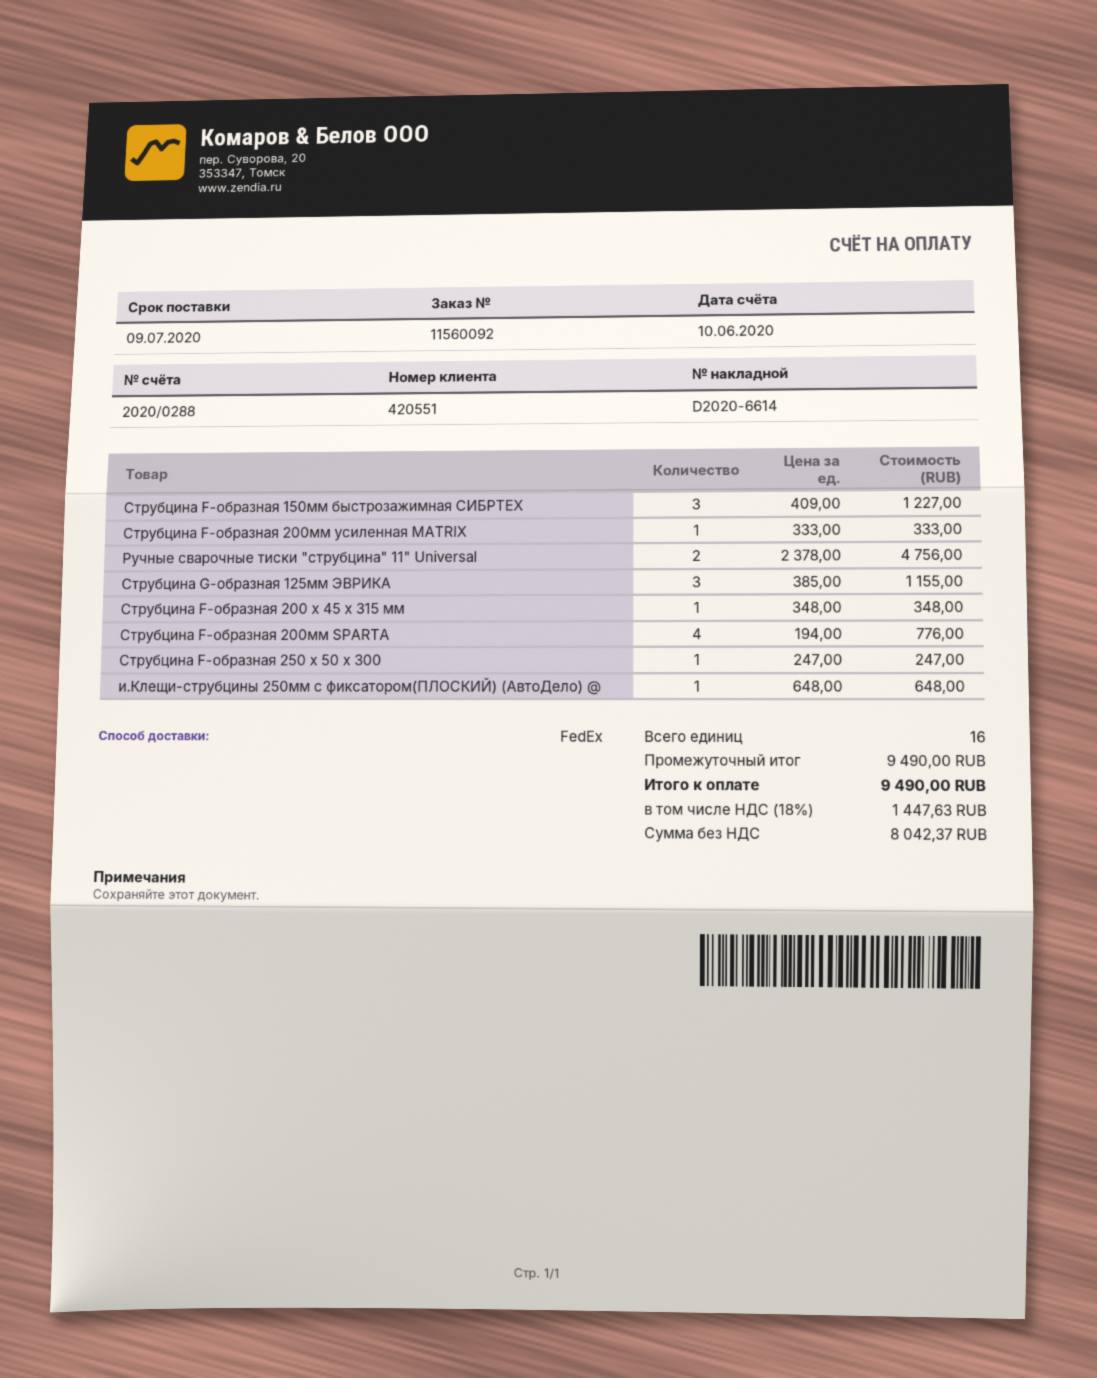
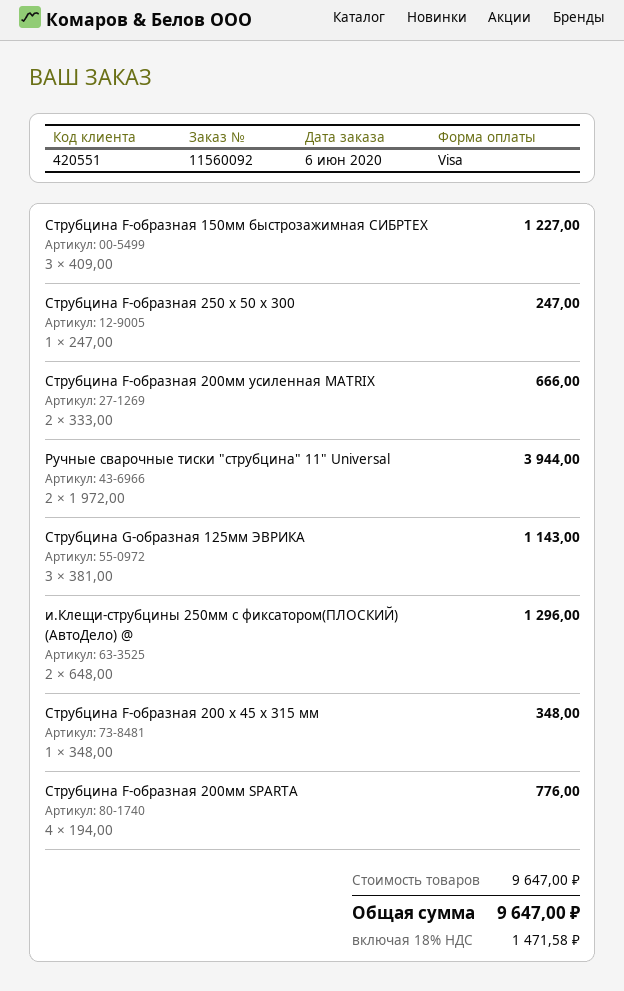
Струбцина F-образная 200мм усиленная MATRIX: 1 x 333.00 = 333.00 -> 2 x 333.00 = 666.00
Ручные сварочные тиски "струбцина" 11" Universal: 2 x 2378.00 = 4756.00 -> 2 x 1972.00 = 3944.00
Струбцина G-образная 125мм ЭВРИКА: 3 x 385.00 = 1155.00 -> 3 x 381.00 = 1143.00
и.Клещи-струбцины 250мм с фиксатором(ПЛОСКИЙ) (АвтоДело) @: 1 x 648.00 = 648.00 -> 2 x 648.00 = 1296.00
subtotal: 9490.00 -> 9647.00
tax: 18% = 1447.63 -> 18% = 1471.58
total: 9490.00 -> 9647.00

